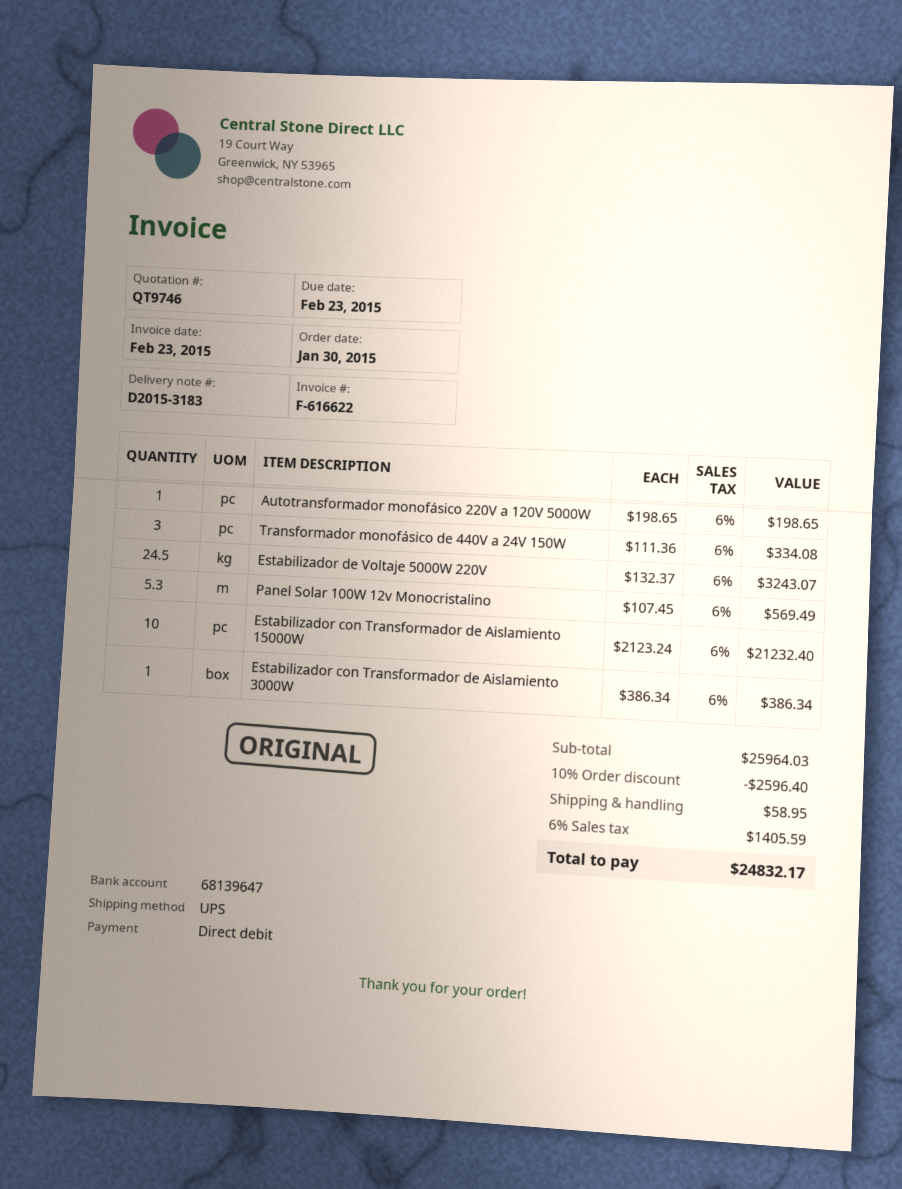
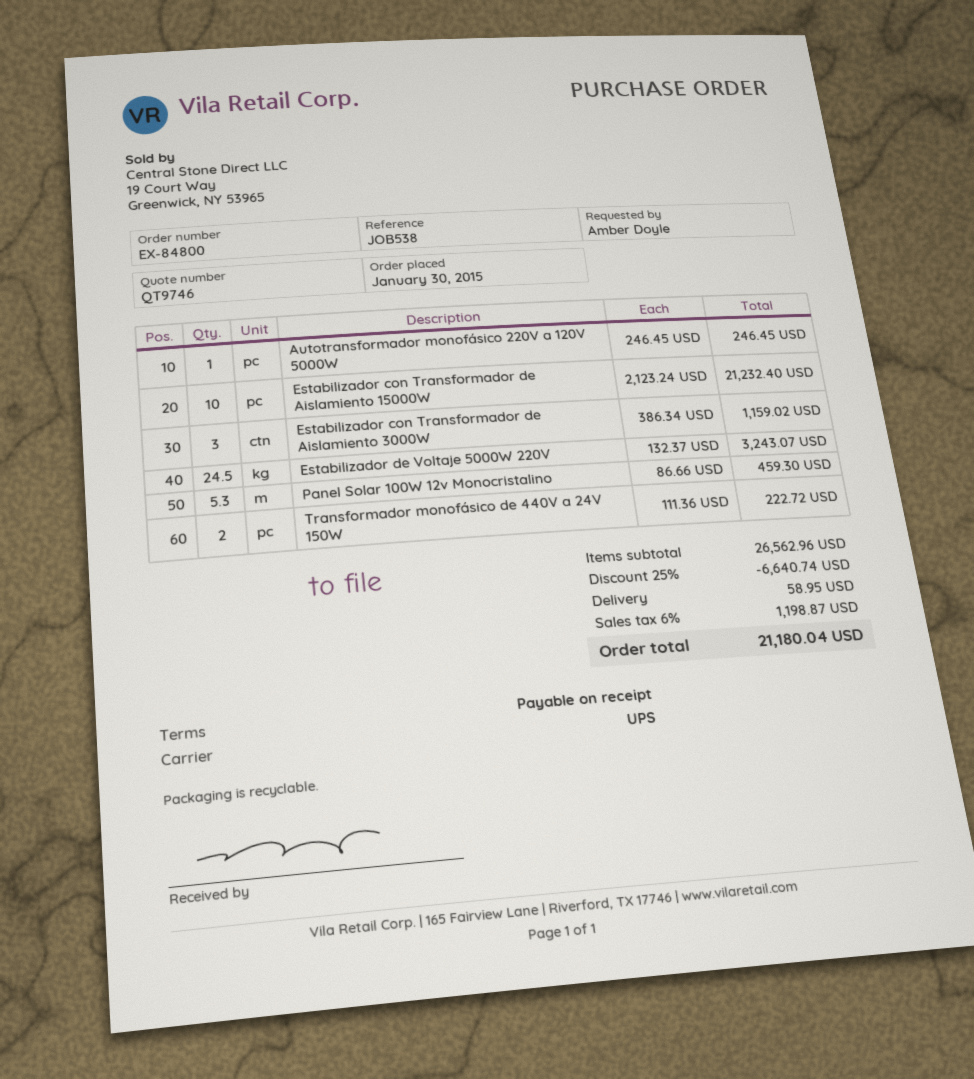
Autotransformador monofásico 220V a 120V 5000W: 1 x 198.65 = 198.65 -> 1 x 246.45 = 246.45
Transformador monofásico de 440V a 24V 150W: 3 x 111.36 = 334.08 -> 2 x 111.36 = 222.72
Panel Solar 100W 12v Monocristalino: 5.3 x 107.45 = 569.49 -> 5.3 x 86.66 = 459.30
Estabilizador con Transformador de Aislamiento 3000W: 1 x 386.34 = 386.34 -> 3 x 386.34 = 1159.02
subtotal: 25964.03 -> 26562.96
discount: 10% = 2596.40 -> 25% = 6640.74
tax: 6% = 1405.59 -> 6% = 1198.87
total: 24832.17 -> 21180.04

